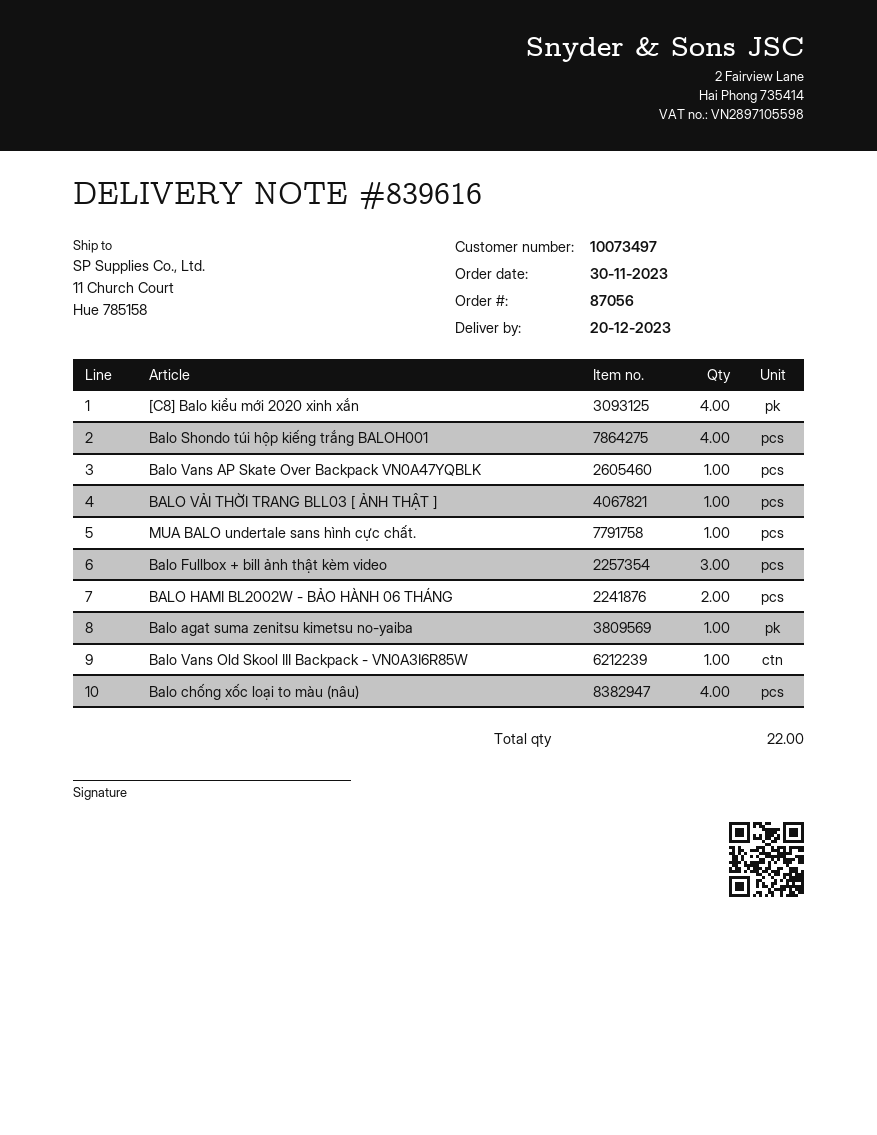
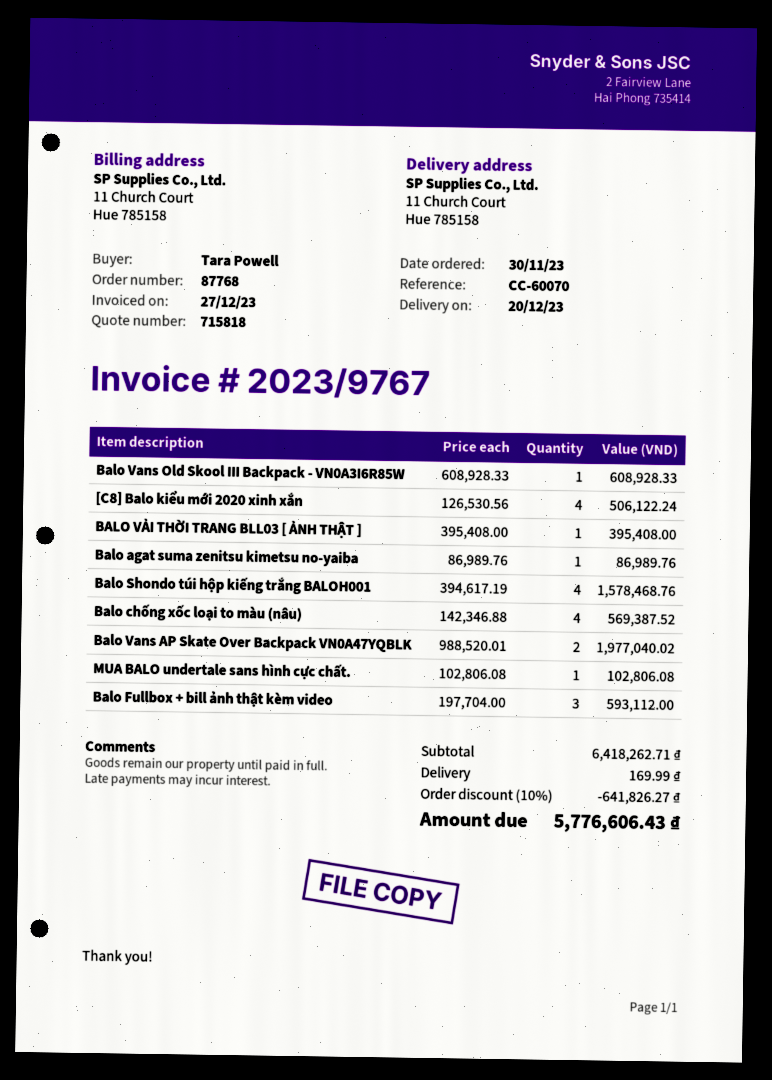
order number: 87056 -> 87768
Balo Vans AP Skate Over Backpack VN0A47YQBLK: 1 -> 2
BALO HAMI BL2002W - BẢO HÀNH 06 THÁNG: 2 -> none

